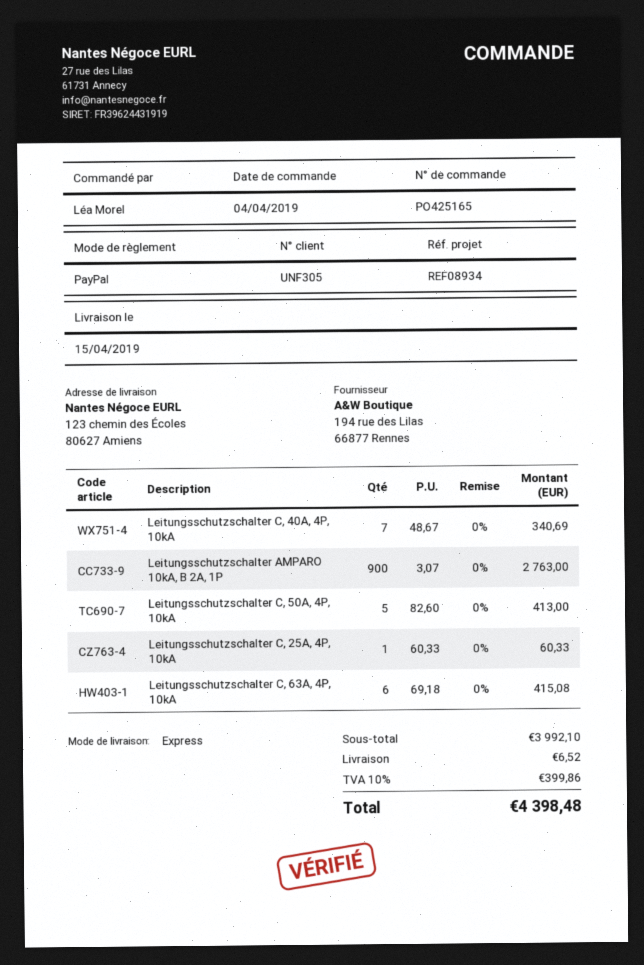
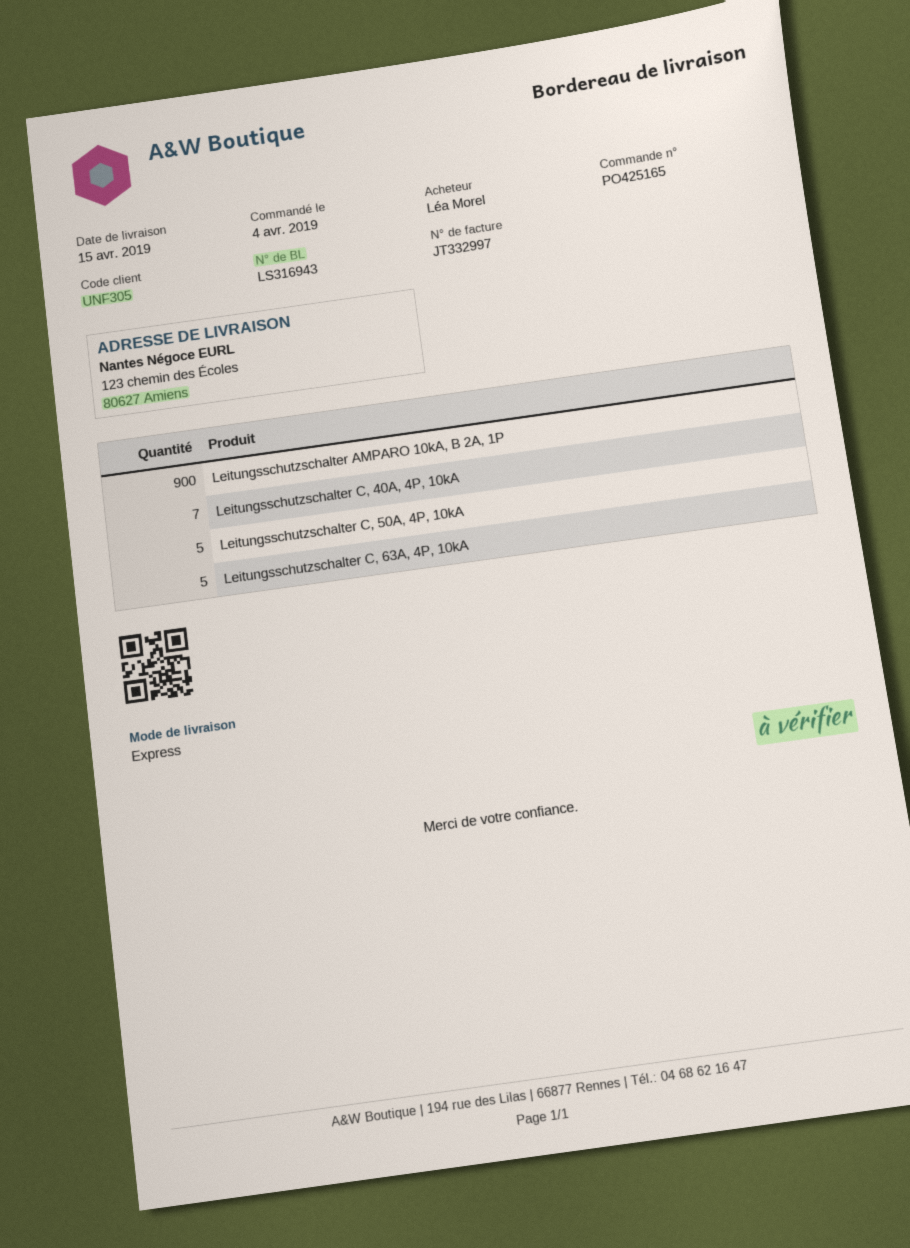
Leitungsschutzschalter C, 25A, 4P, 10kA: 1 -> none
Leitungsschutzschalter C, 63A, 4P, 10kA: 6 -> 5

